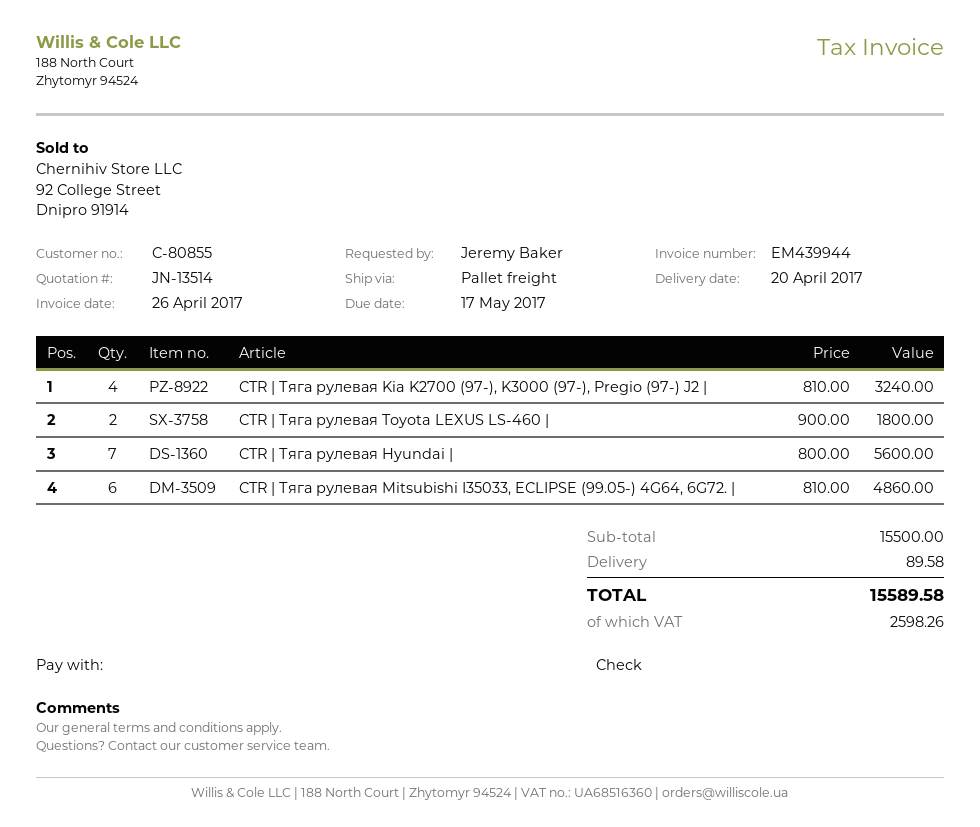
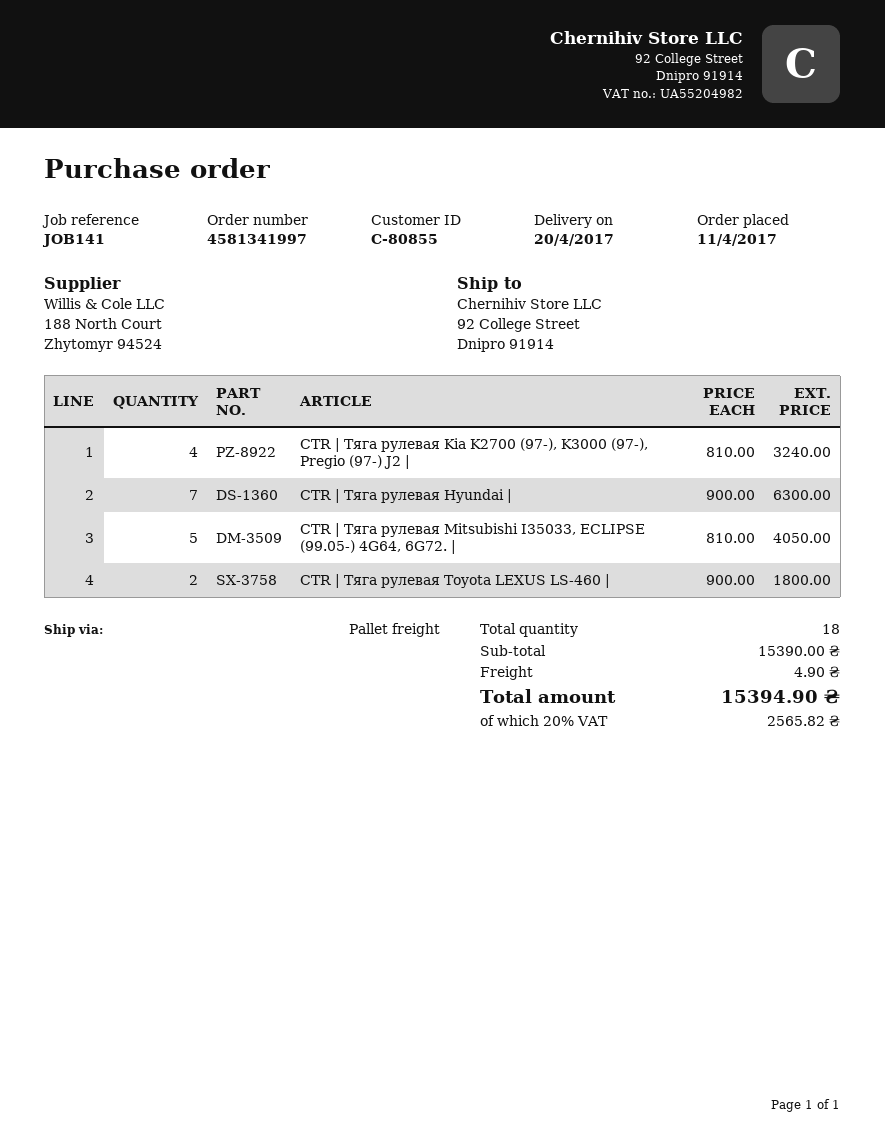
CTR | Тяга рулевая Hyundai |: 7 x 800.00 = 5600.00 -> 7 x 900.00 = 6300.00
CTR | Тяга рулевая Mitsubishi I35033, ECLIPSE (99.05-) 4G64, 6G72. |: 6 x 810.00 = 4860.00 -> 5 x 810.00 = 4050.00
subtotal: 15500.00 -> 15390.00
shipping: 89.58 -> 4.90
tax: 2598.26 -> 2565.82
total: 15589.58 -> 15394.90

